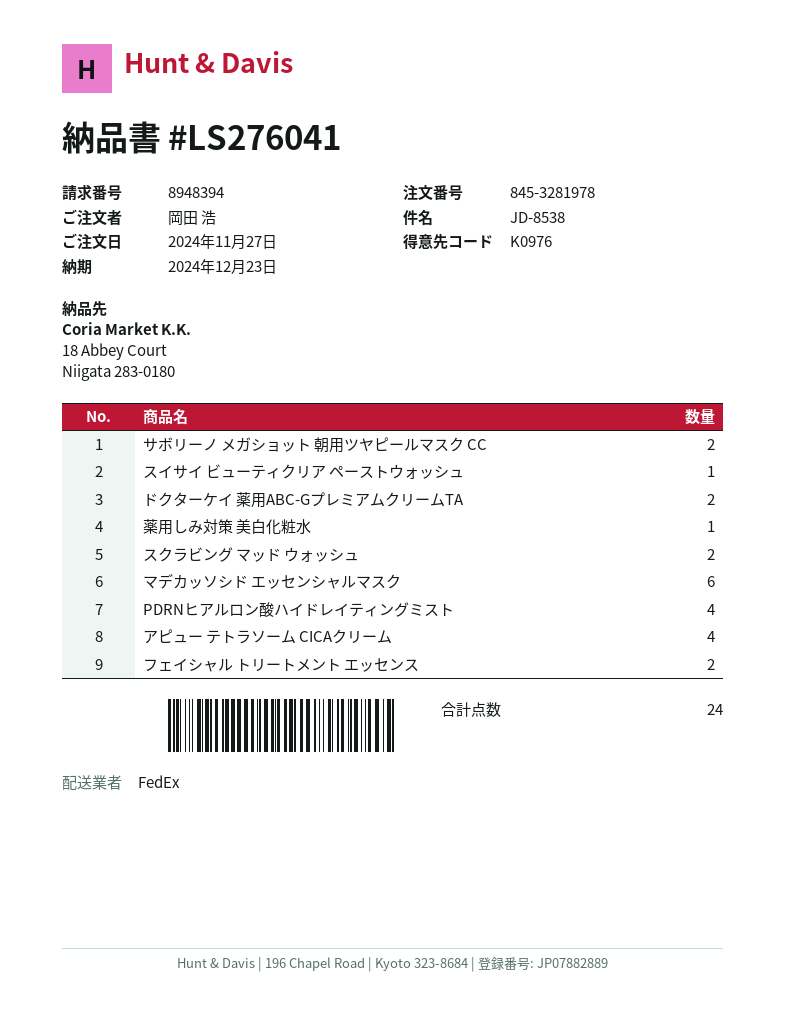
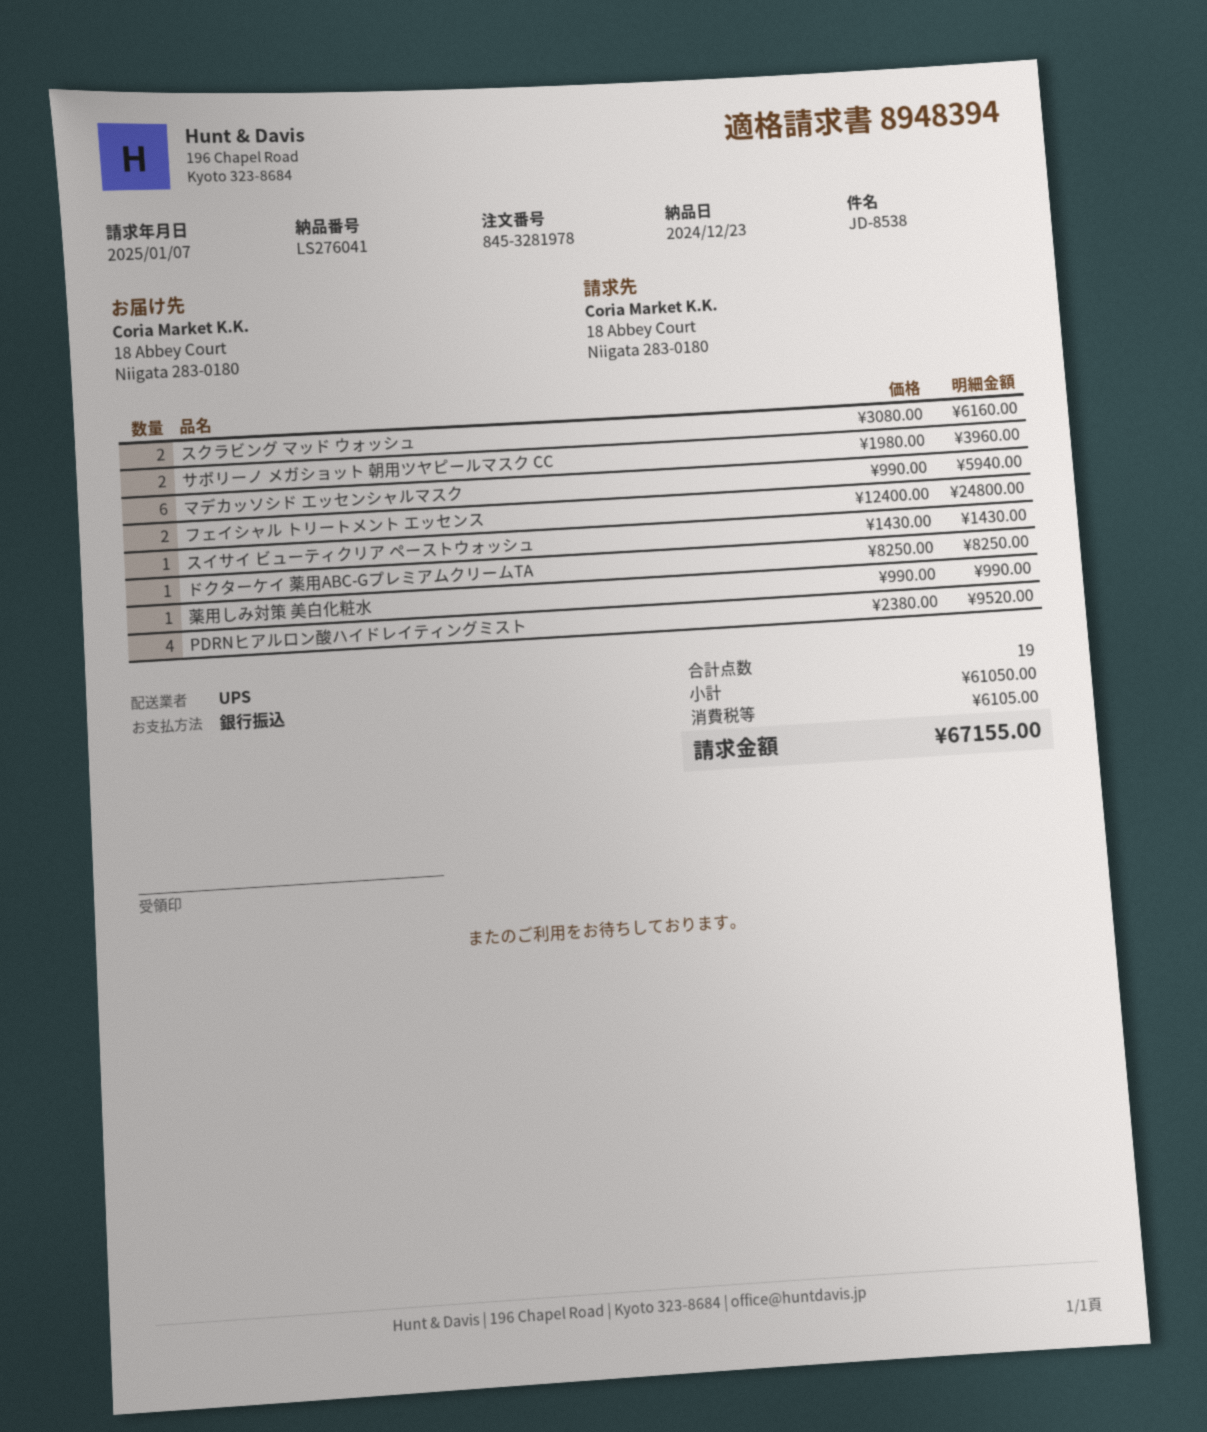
shipping method: FedEx -> UPS
ドクターケイ 薬用ABC-GプレミアムクリームTA: 2 -> 1
アピュー テトラソーム CICAクリーム: 4 -> none
total quantity: 24 -> 19

